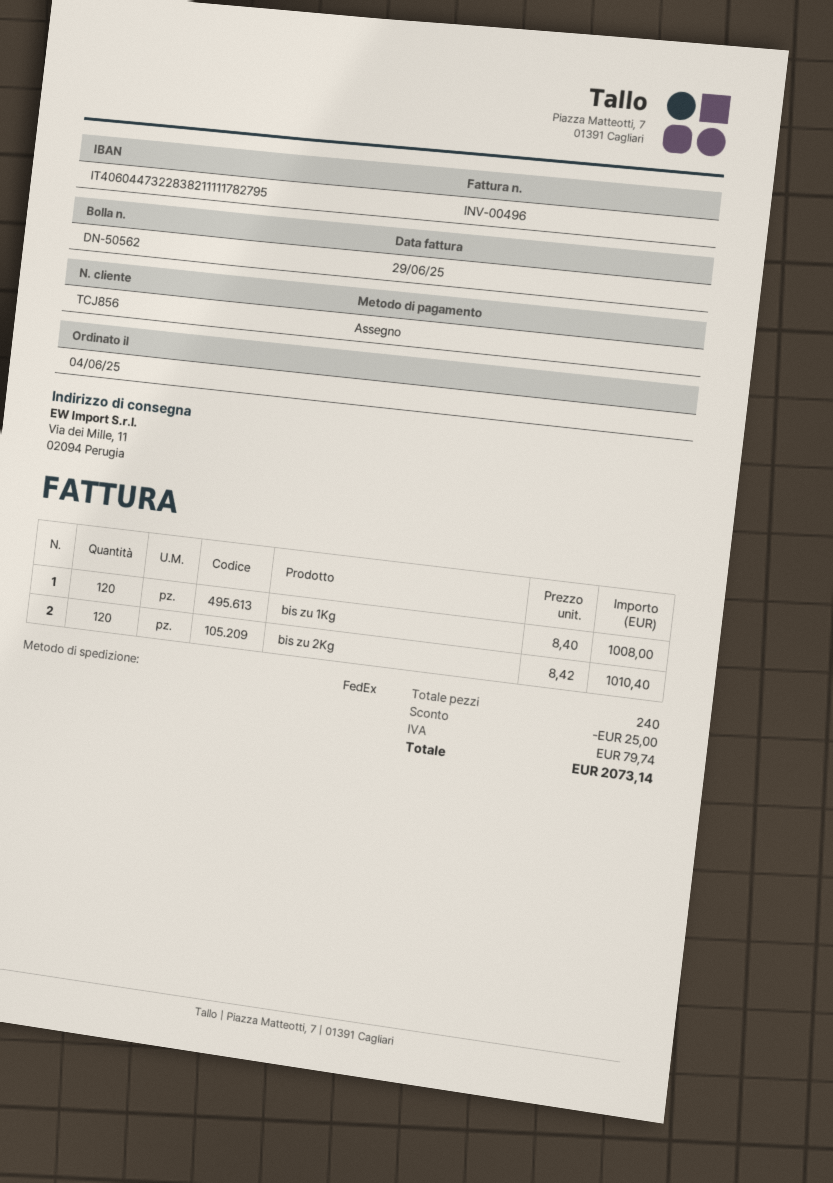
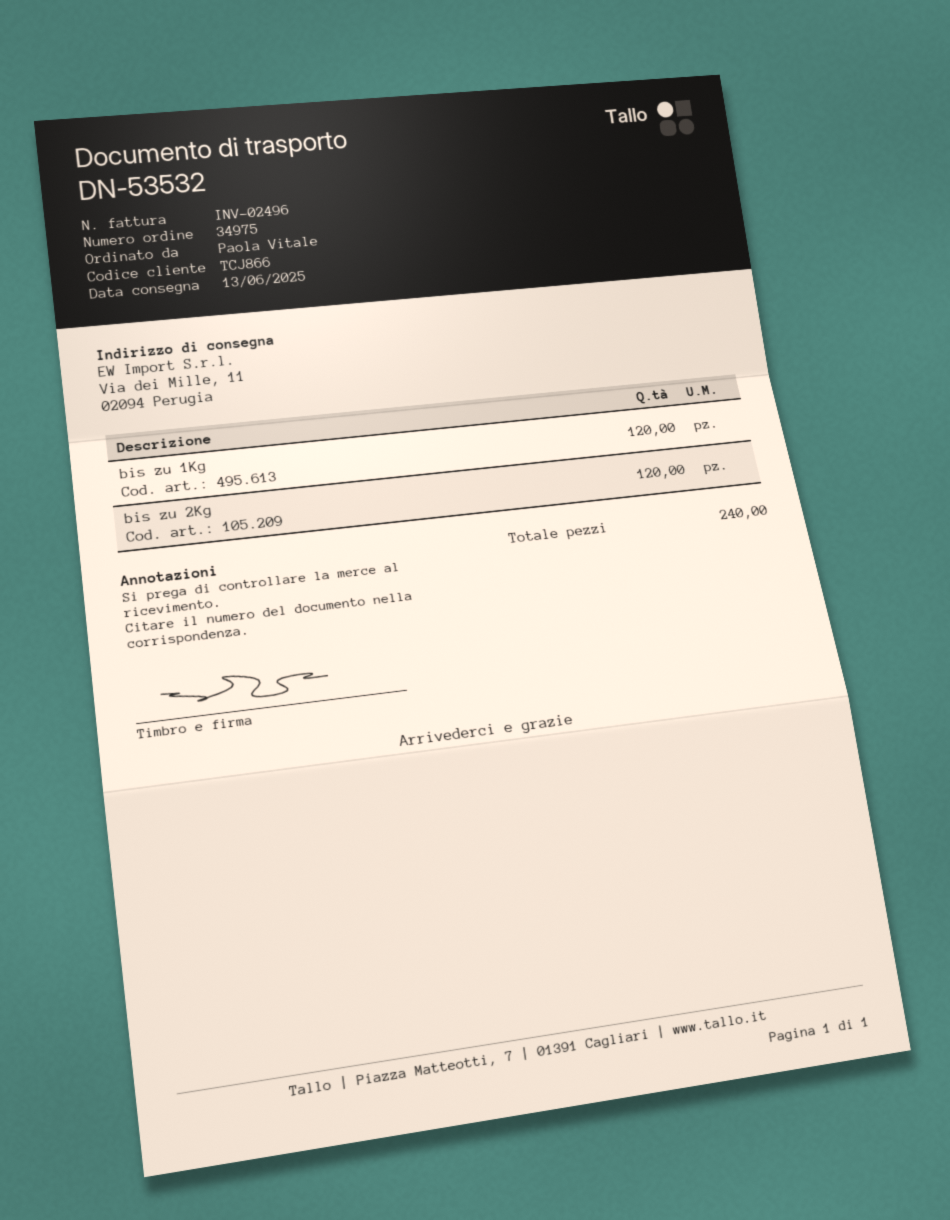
delivery note number: DN-50562 -> DN-53532
invoice number: INV-00496 -> INV-02496
customer number: TCJ856 -> TCJ866

